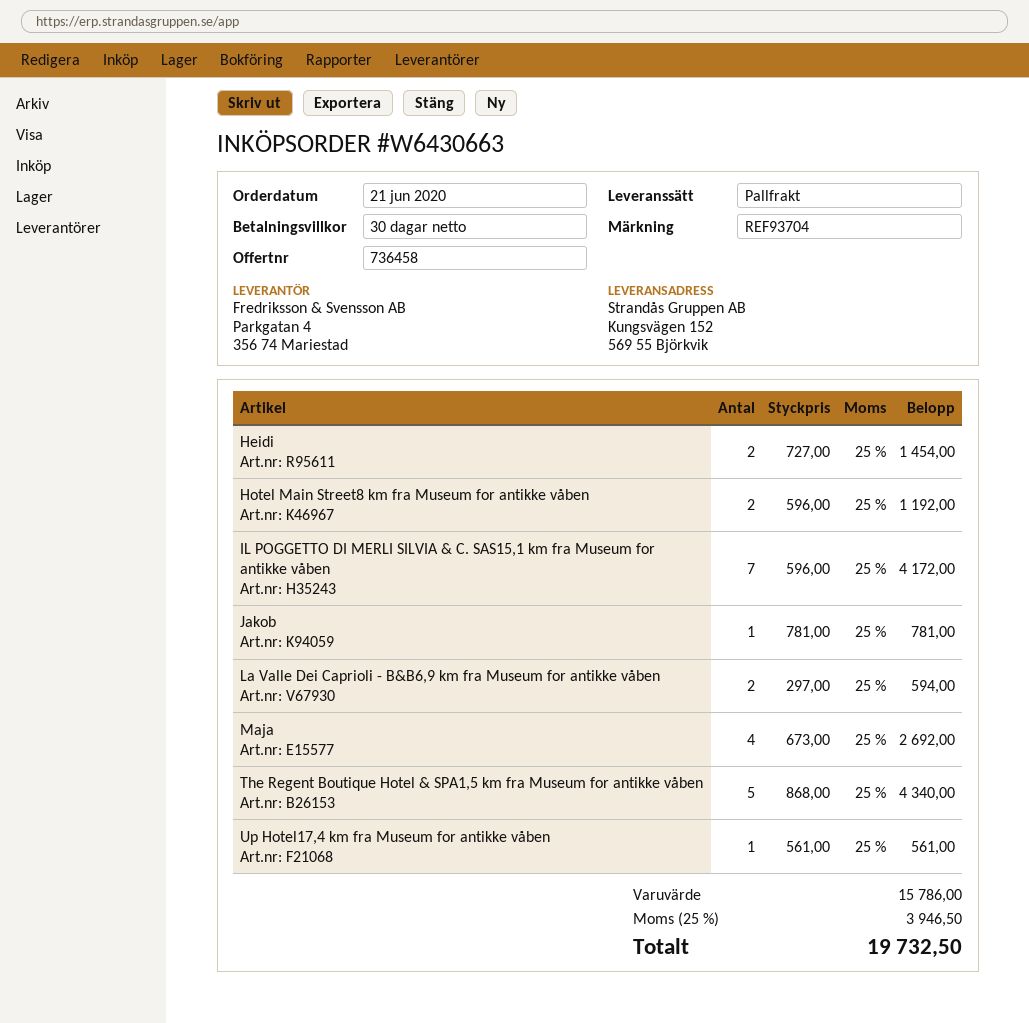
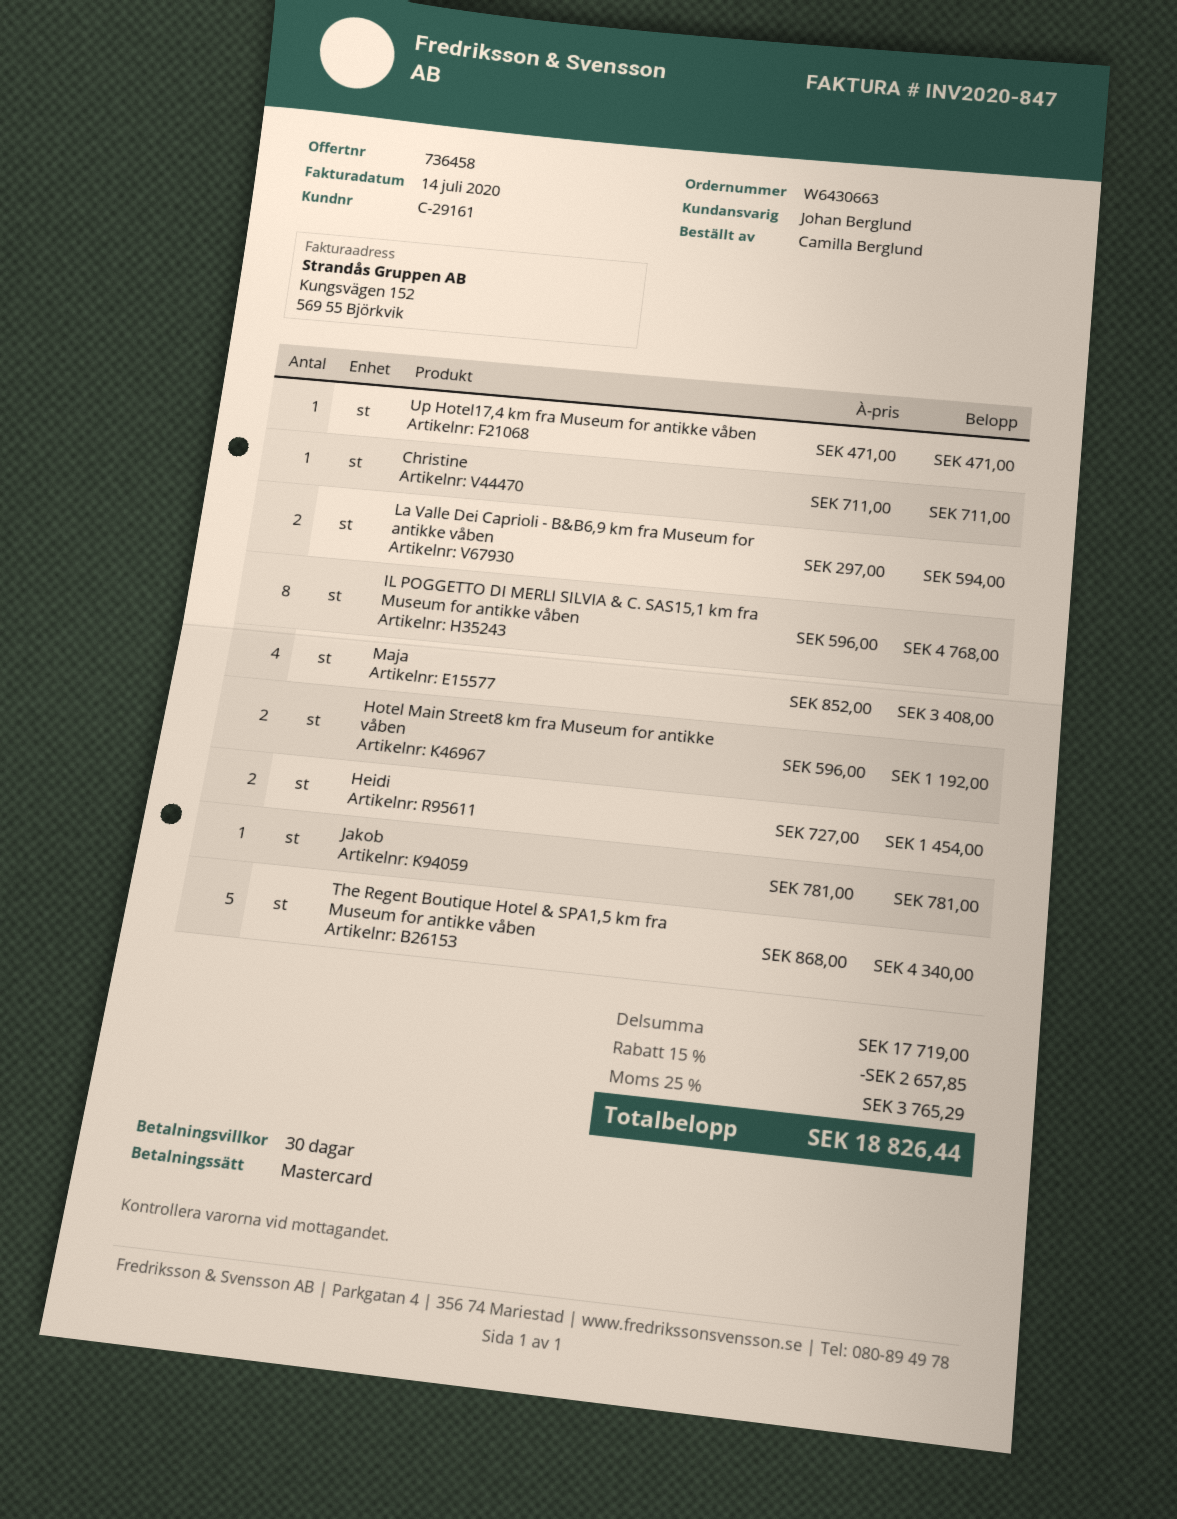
IL POGGETTO DI MERLI SILVIA & C. SAS15,1 km fra Museum for antikke våben: 7 x 596.00 = 4172.00 -> 8 x 596.00 = 4768.00
Maja: 4 x 673.00 = 2692.00 -> 4 x 852.00 = 3408.00
Up Hotel17,4 km fra Museum for antikke våben: 1 x 561.00 = 561.00 -> 1 x 471.00 = 471.00
Christine: none -> 1 x 711.00 = 711.00
subtotal: 15786.00 -> 17719.00
discount: none -> 15% = 2657.85
tax: 25% = 3946.50 -> 25% = 3765.29
total: 19732.50 -> 18826.44

